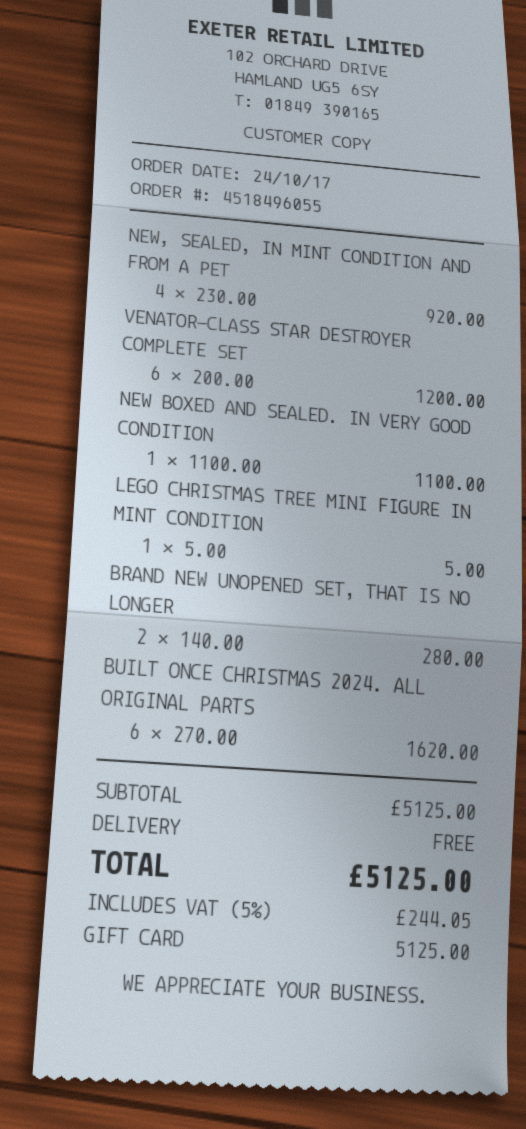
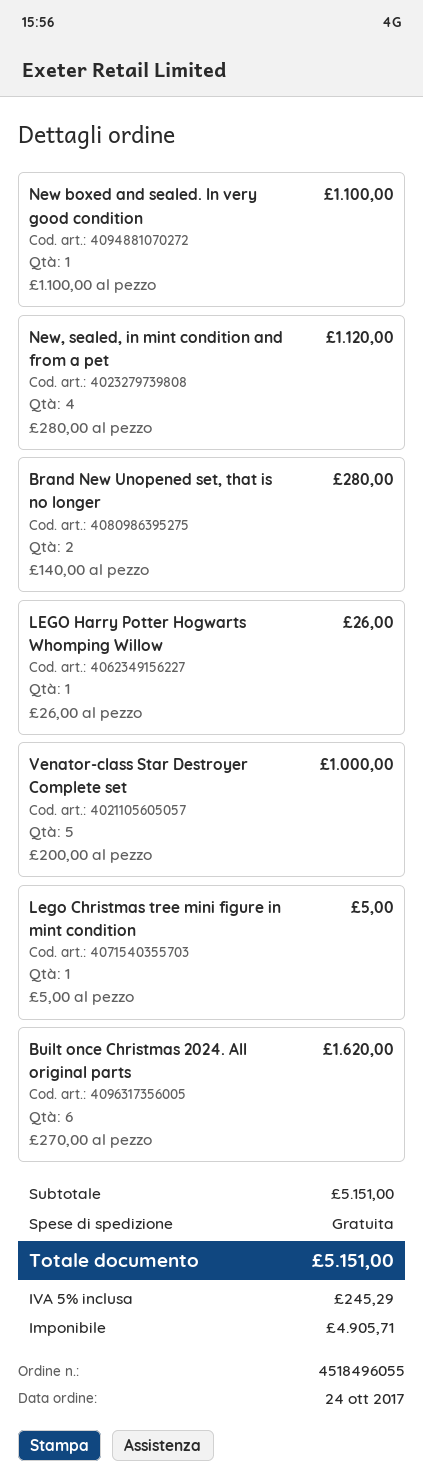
NEW, SEALED, IN MINT CONDITION AND FROM A PET: 4 x 230.00 = 920.00 -> 4 x 280.00 = 1120.00
VENATOR-CLASS STAR DESTROYER COMPLETE SET: 6 x 200.00 = 1200.00 -> 5 x 200.00 = 1000.00
LEGO Harry Potter Hogwarts Whomping Willow: none -> 1 x 26.00 = 26.00
subtotal: 5125.00 -> 5151.00
tax: 5% = 244.05 -> 5% = 245.29
total: 5125.00 -> 5151.00

